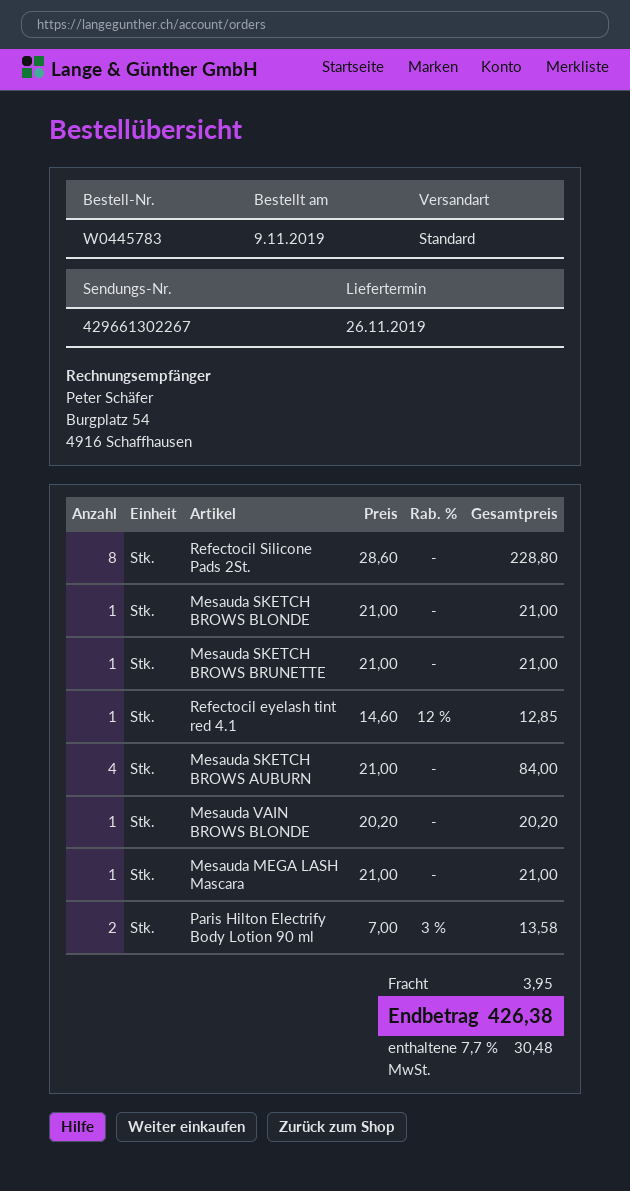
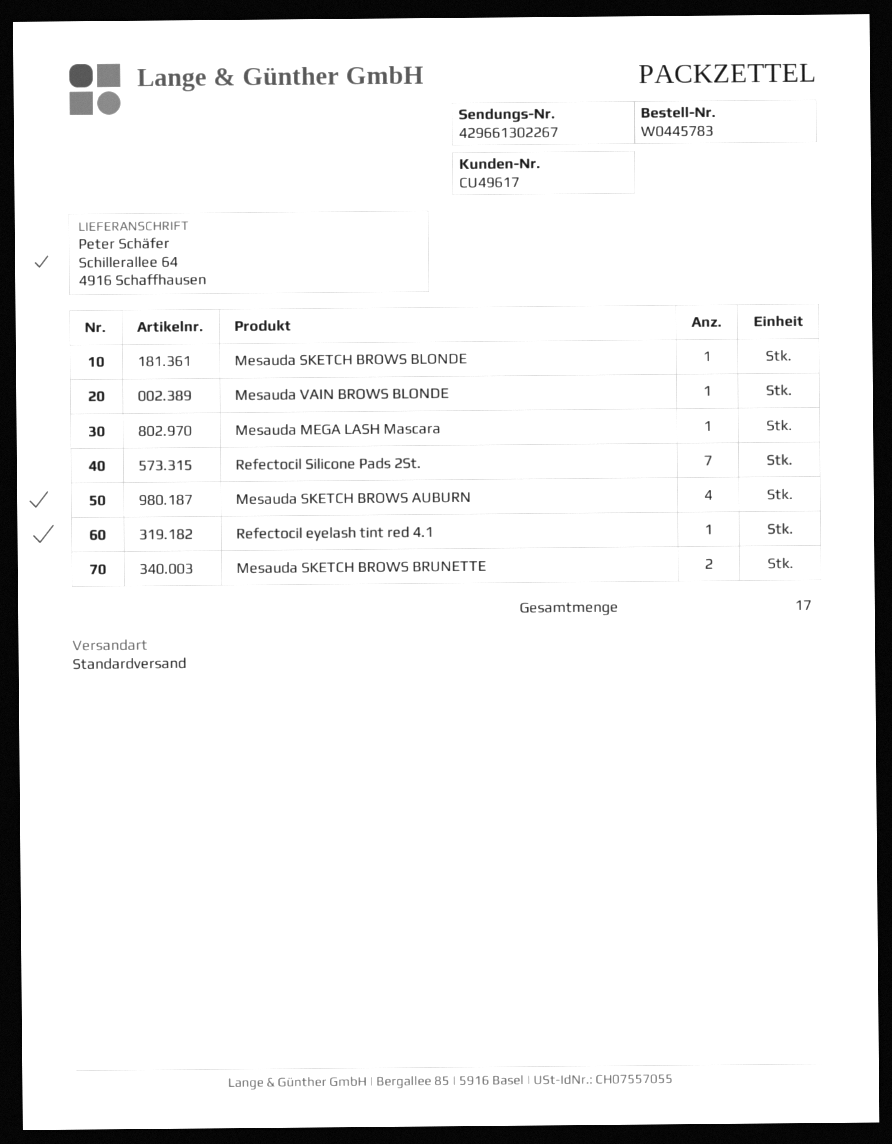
Refectocil Silicone Pads 2St.: 8 -> 7
Mesauda SKETCH BROWS BRUNETTE: 1 -> 2
Paris Hilton Electrify Body Lotion 90 ml: 2 -> none

